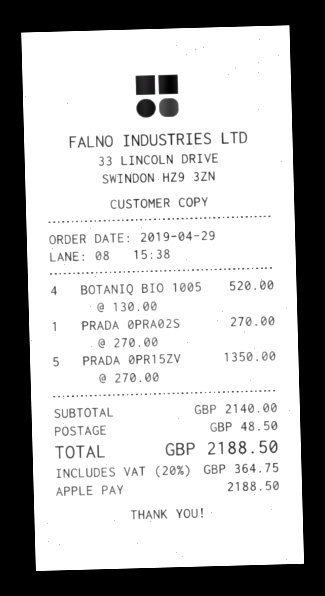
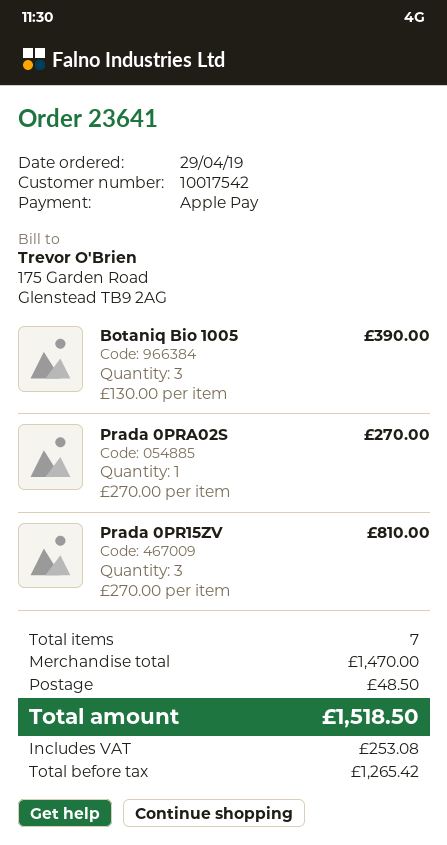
BOTANIQ BIO 1005: 4 x 130.00 = 520.00 -> 3 x 130.00 = 390.00
PRADA 0PR15ZV: 5 x 270.00 = 1350.00 -> 3 x 270.00 = 810.00
subtotal: 2140.00 -> 1470.00
tax: 364.75 -> 253.08
total: 2188.50 -> 1518.50

